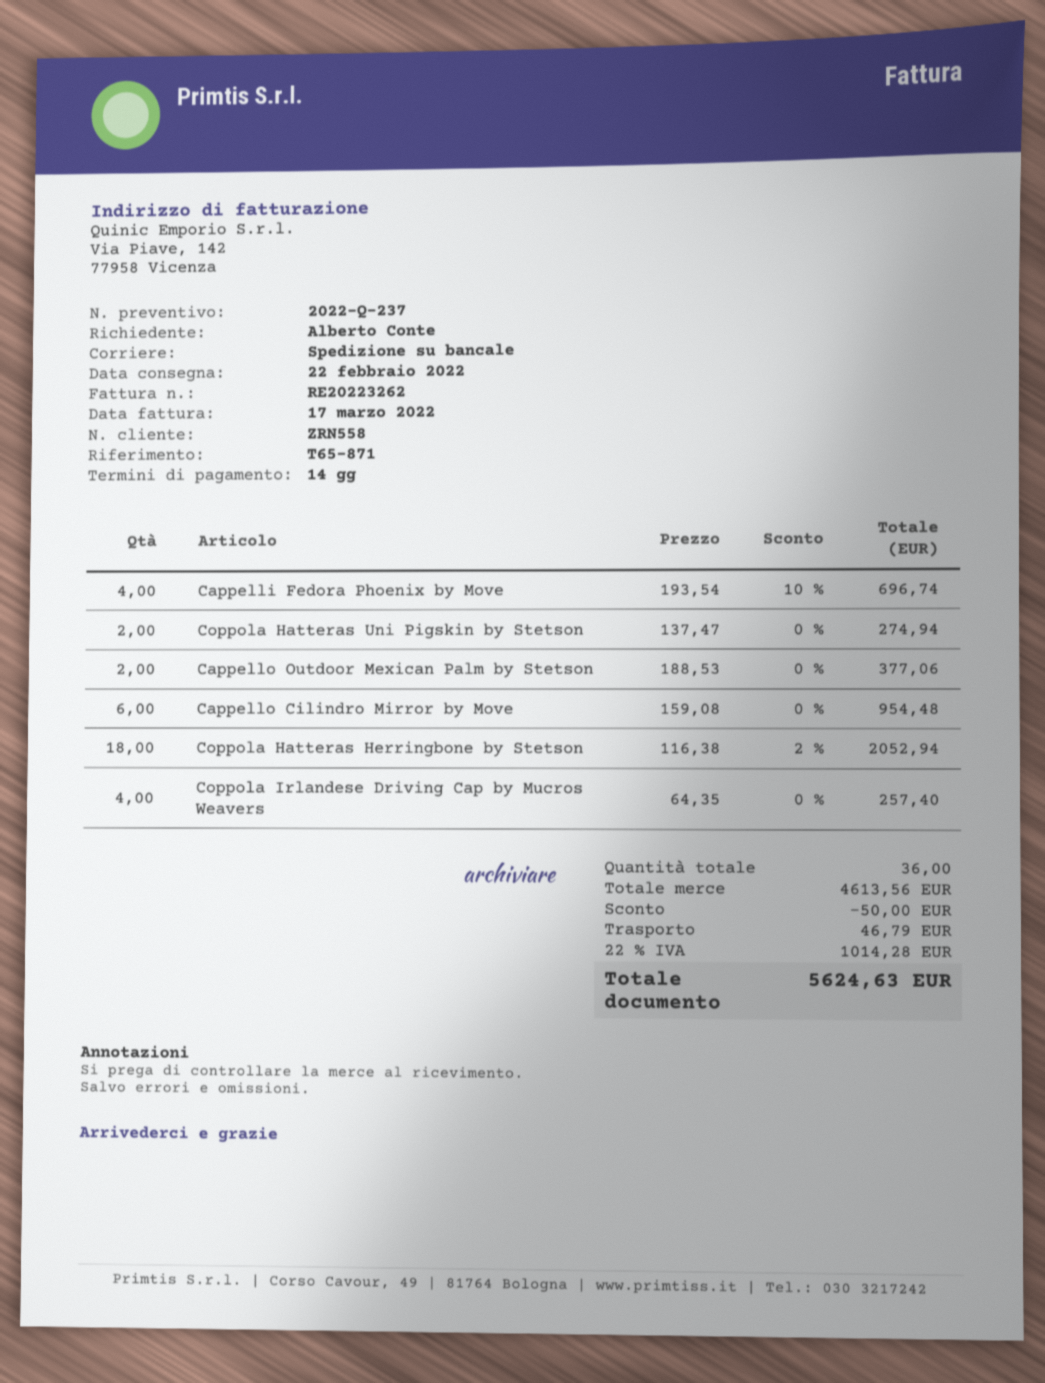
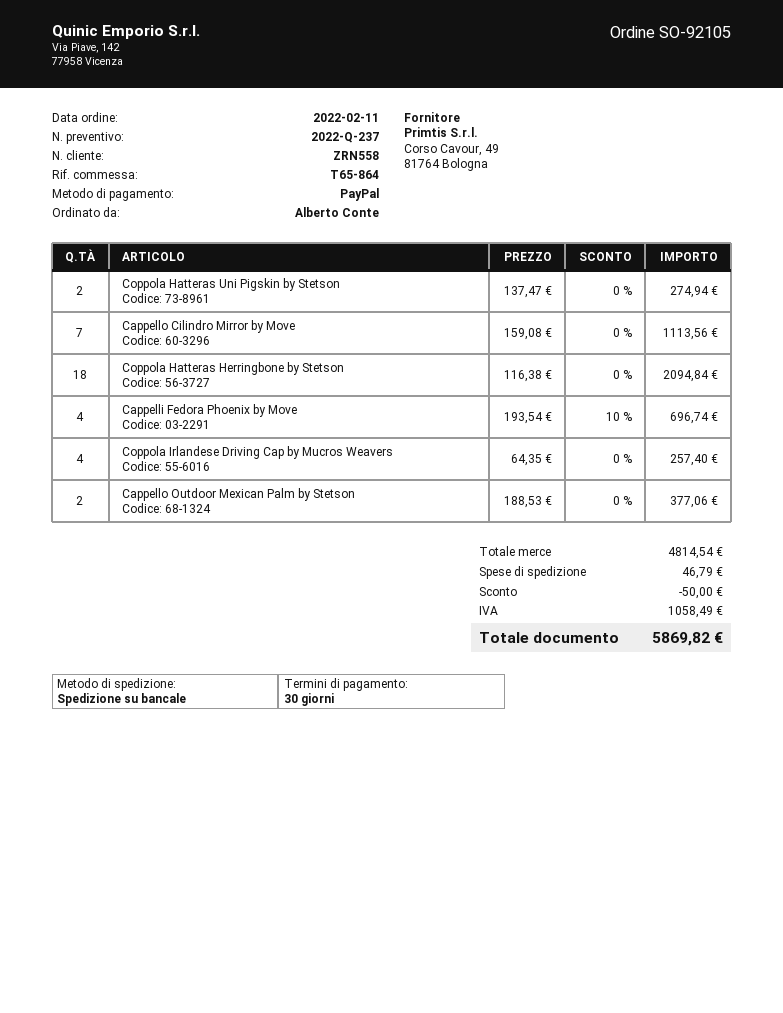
payment terms: 14 days -> 30 days
reference: T65-871 -> T65-864
Cappello Cilindro Mirror by Move: 6 x 159.08 = 954.48 -> 7 x 159.08 = 1113.56
Coppola Hatteras Herringbone by Stetson: 18 x 116.38 - 2% = 2052.94 -> 18 x 116.38 = 2094.84
subtotal: 4613.56 -> 4814.54
tax: 1014.28 -> 1058.49
total: 5624.63 -> 5869.82

